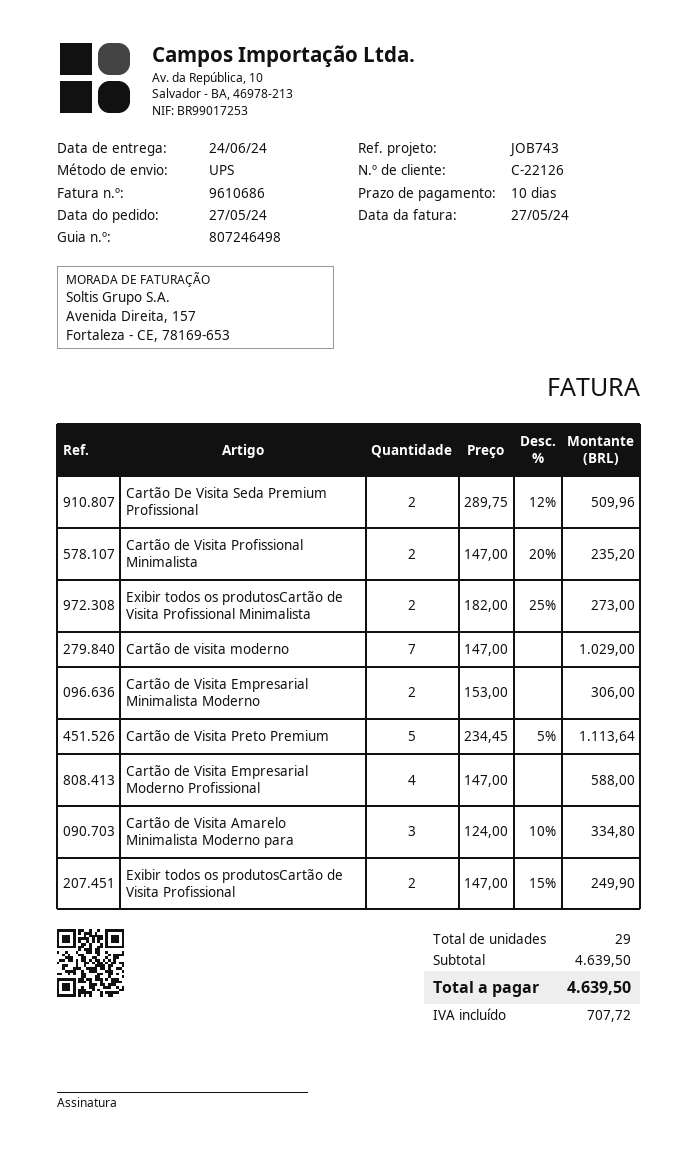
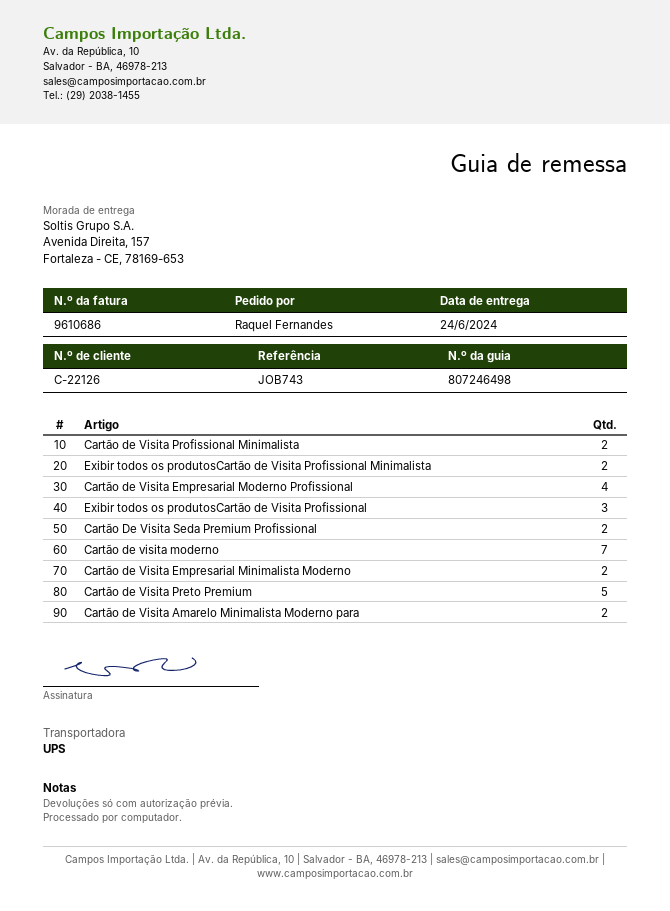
Cartão de Visita Amarelo Minimalista Moderno para: 3 -> 2
Exibir todos os produtosCartão de Visita Profissional: 2 -> 3

